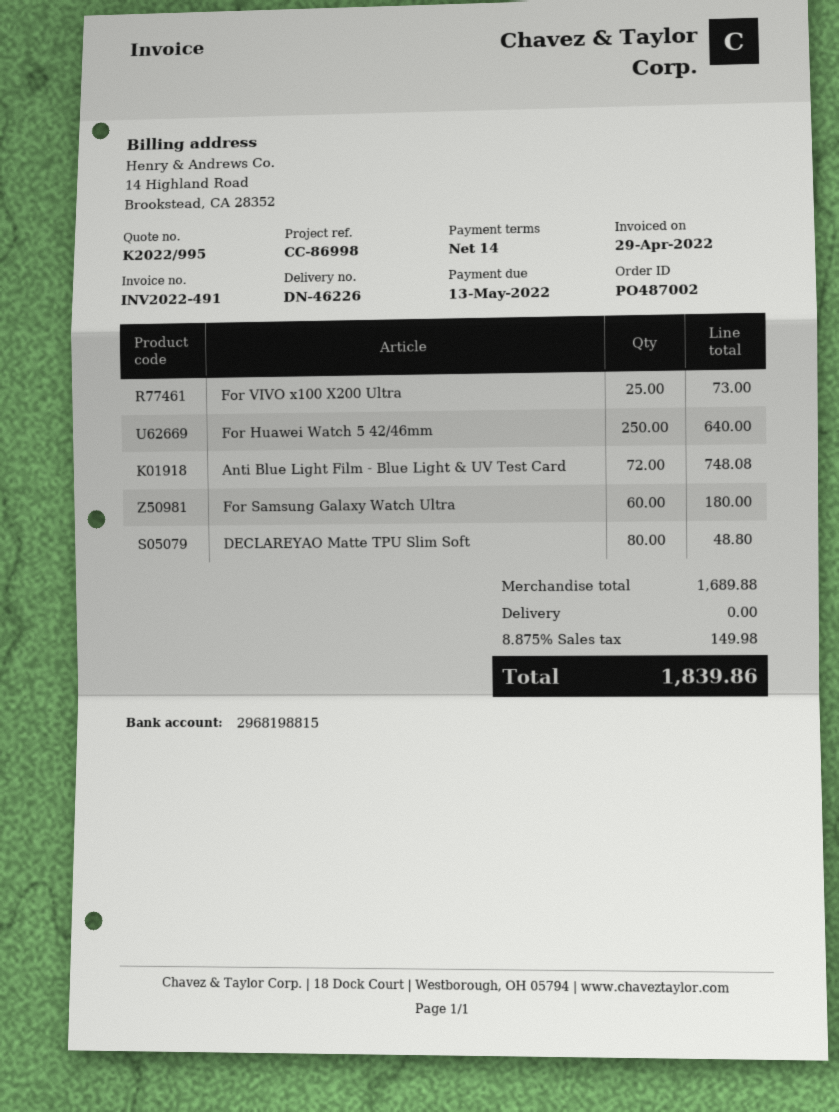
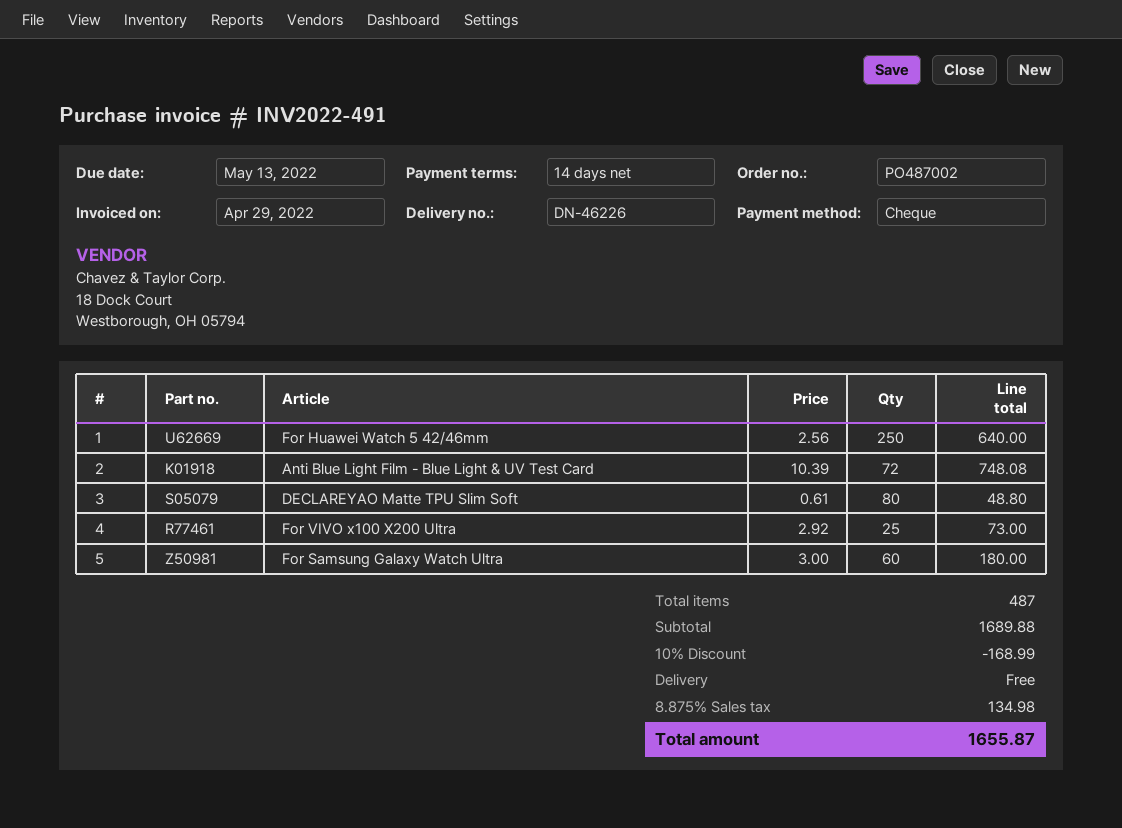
discount: none -> 10% = 168.99
tax: 8.875% = 149.98 -> 8.875% = 134.98
total: 1839.86 -> 1655.87

